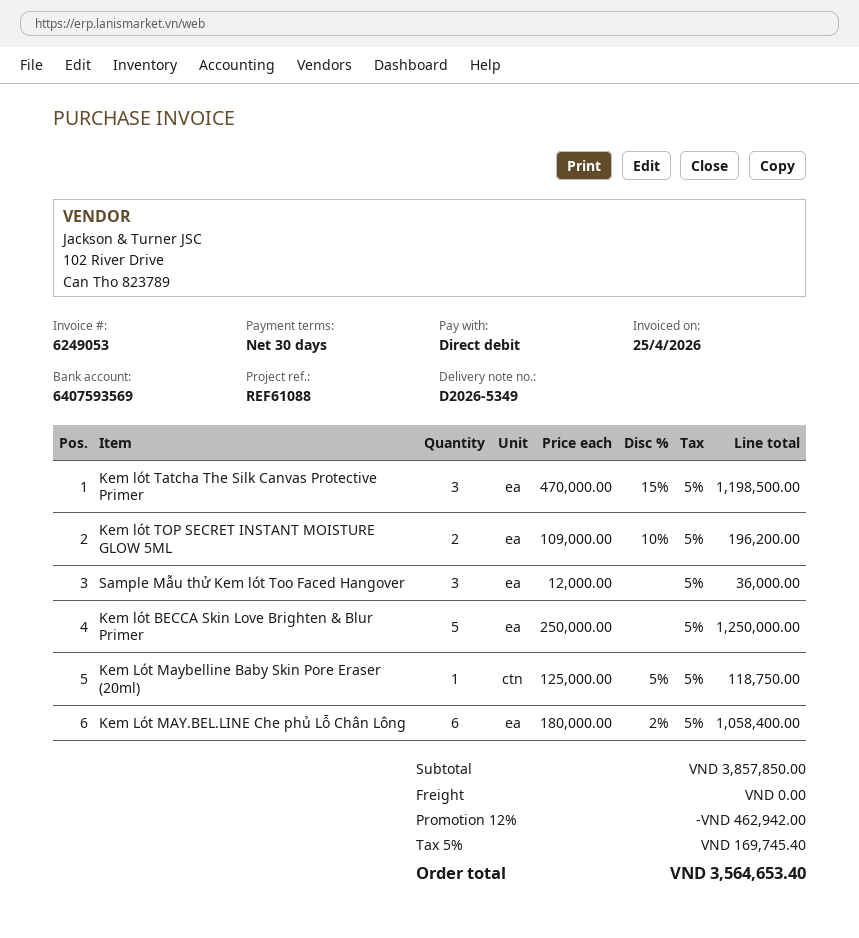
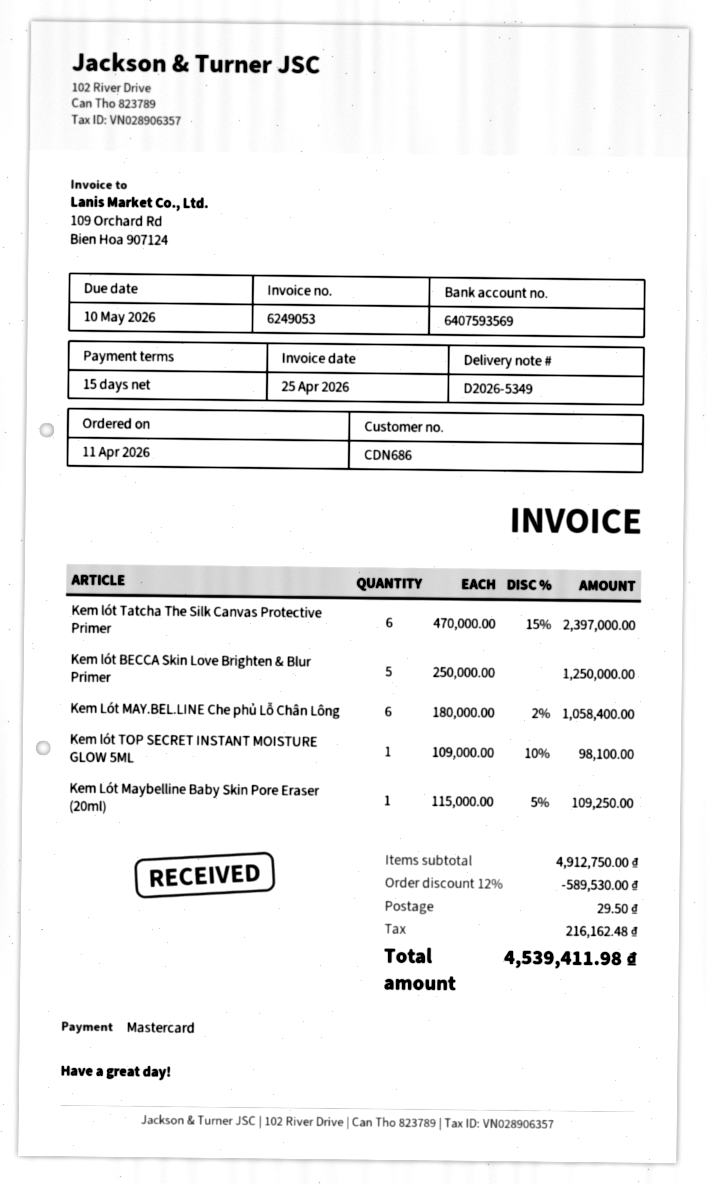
payment terms: 30 days -> 15 days
payment method: direct debit -> Mastercard
Kem lót Tatcha The Silk Canvas Protective Primer: 3 x 470000.00 - 15% = 1198500.00 -> 6 x 470000.00 - 15% = 2397000.00
Kem lót TOP SECRET INSTANT MOISTURE GLOW 5ML: 2 x 109000.00 - 10% = 196200.00 -> 1 x 109000.00 - 10% = 98100.00
Sample Mẫu thử Kem lót Too Faced Hangover: 3 x 12000.00 = 36000.00 -> none
Kem Lót Maybelline Baby Skin Pore Eraser (20ml): 1 x 125000.00 - 5% = 118750.00 -> 1 x 115000.00 - 5% = 109250.00
subtotal: 3857850.00 -> 4912750.00
discount: 12% = 462942.00 -> 12% = 589530.00
shipping: 0.00 -> 29.50
tax: 169745.40 -> 216162.48
total: 3564653.40 -> 4539411.98

